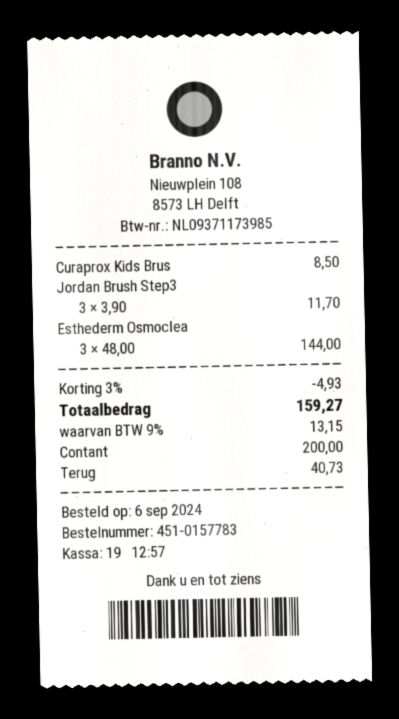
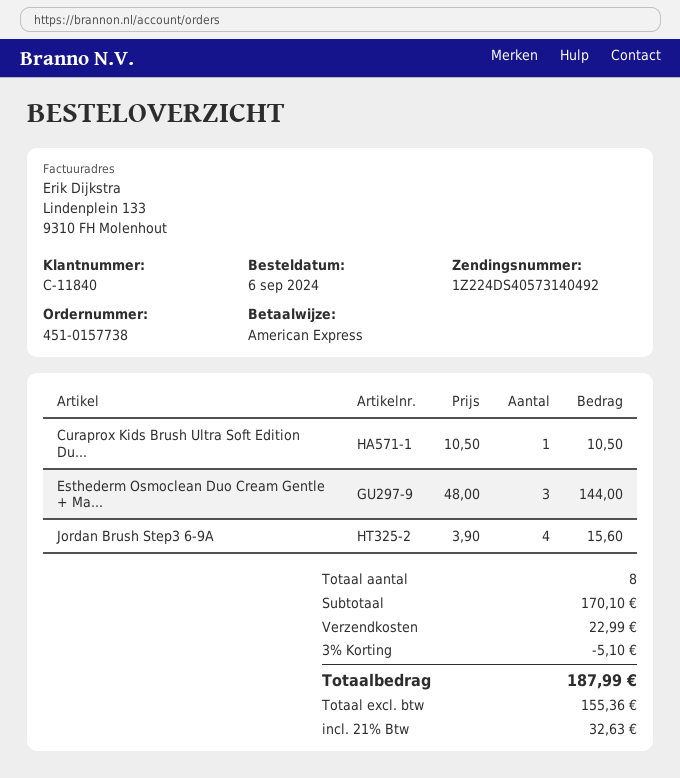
order number: 451-0157783 -> 451-0157738
payment method: cash -> American Express
Curaprox Kids Brus: 1 x 8.50 = 8.50 -> 1 x 10.50 = 10.50
Jordan Brush Step3: 3 x 3.90 = 11.70 -> 4 x 3.90 = 15.60
discount: 3% = 4.93 -> 3% = 5.10
shipping: none -> 22.99
tax: 9% = 13.15 -> 21% = 32.63
total: 159.27 -> 187.99

